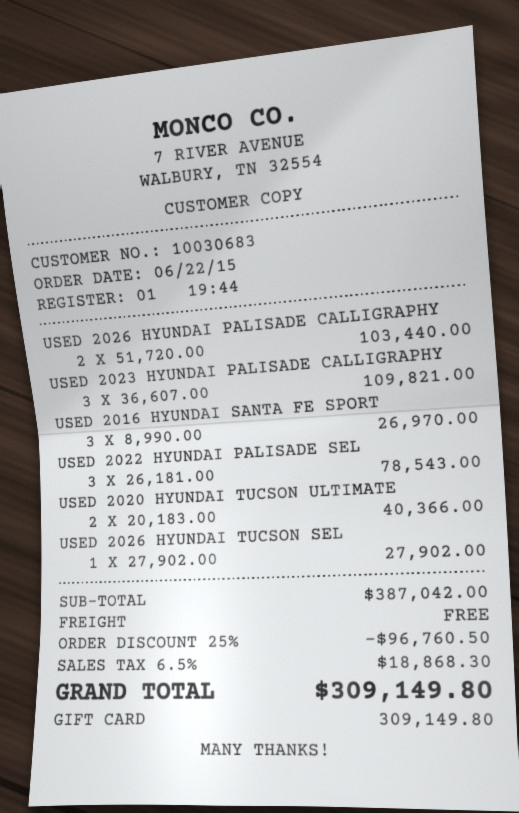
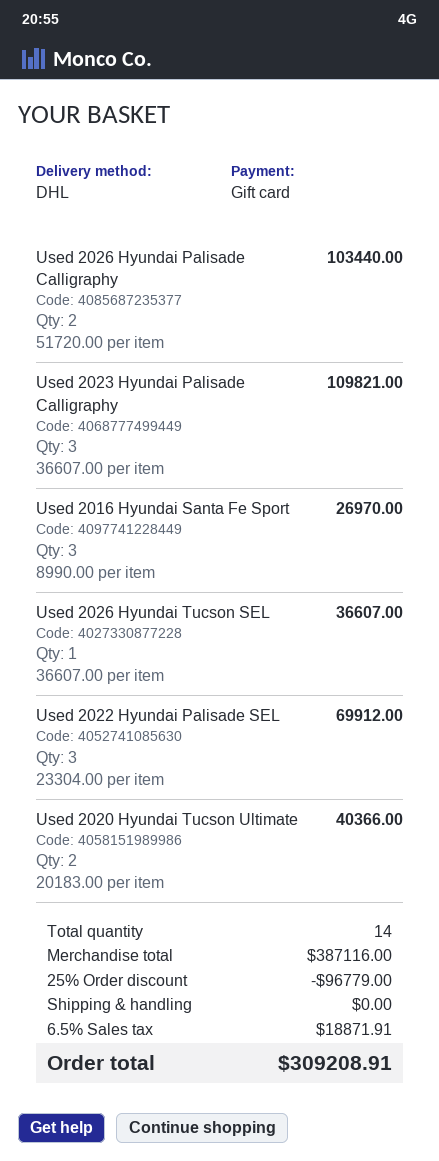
USED 2022 HYUNDAI PALISADE SEL: 3 x 26181.00 = 78543.00 -> 3 x 23304.00 = 69912.00
USED 2026 HYUNDAI TUCSON SEL: 1 x 27902.00 = 27902.00 -> 1 x 36607.00 = 36607.00
subtotal: 387042.00 -> 387116.00
discount: 25% = 96760.50 -> 25% = 96779.00
tax: 6.5% = 18868.30 -> 6.5% = 18871.91
total: 309149.80 -> 309208.91

